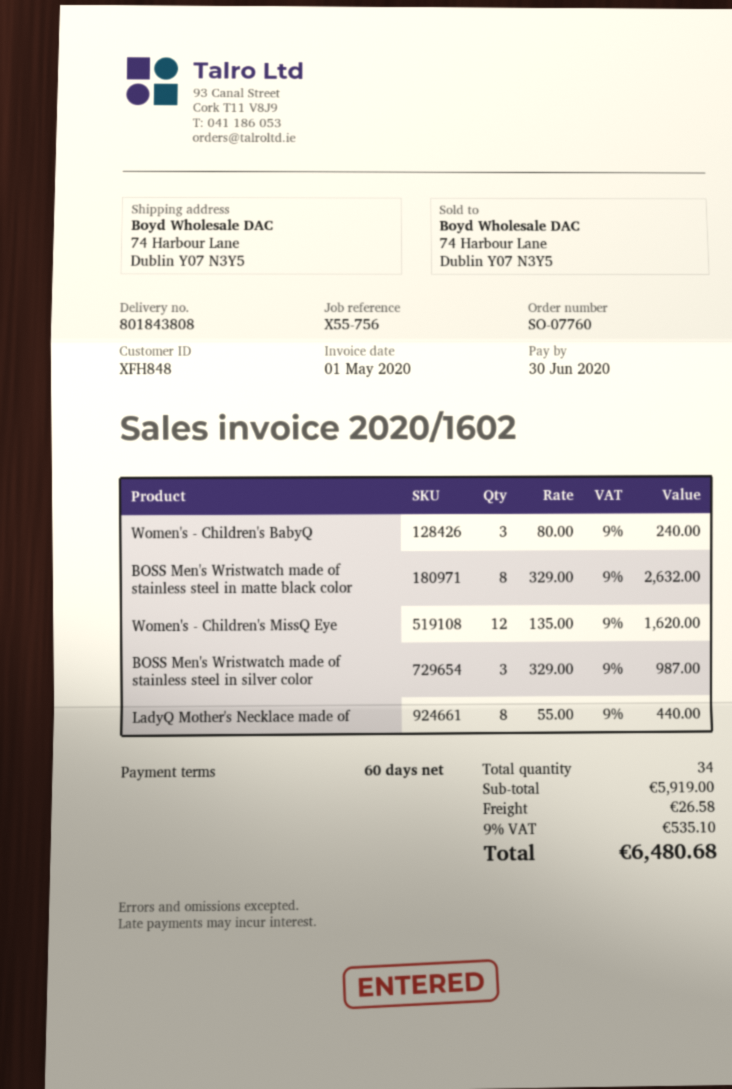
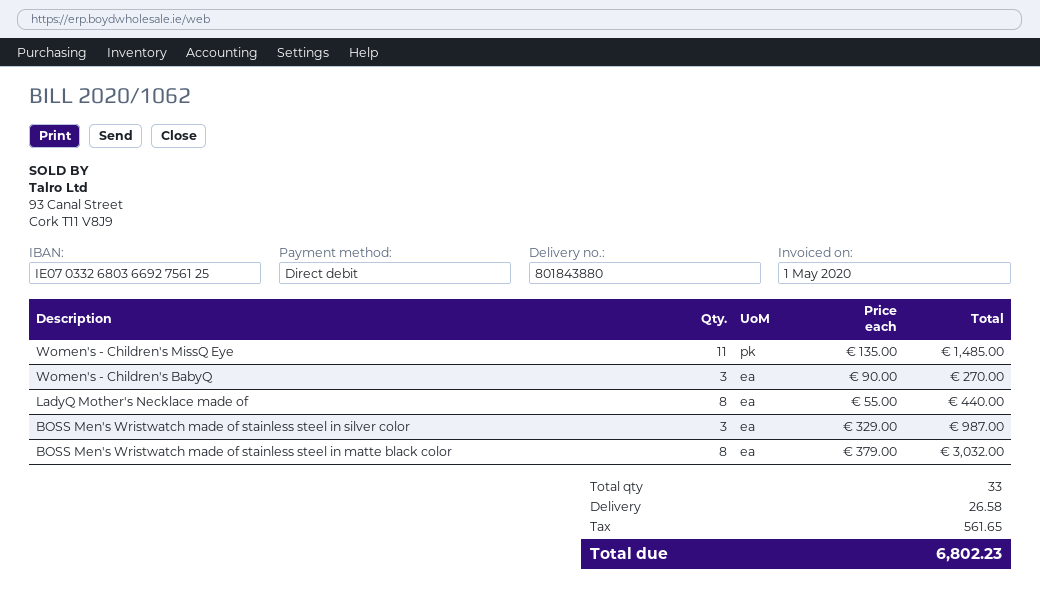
delivery note number: 801843808 -> 801843880
invoice number: 2020/1602 -> 2020/1062
Women's - Children's BabyQ: 3 x 80.00 = 240.00 -> 3 x 90.00 = 270.00
BOSS Men's Wristwatch made of stainless steel in matte black color: 8 x 329.00 = 2632.00 -> 8 x 379.00 = 3032.00
Women's - Children's MissQ Eye: 12 x 135.00 = 1620.00 -> 11 x 135.00 = 1485.00
total quantity: 34 -> 33
tax: 535.10 -> 561.65
total: 6480.68 -> 6802.23

